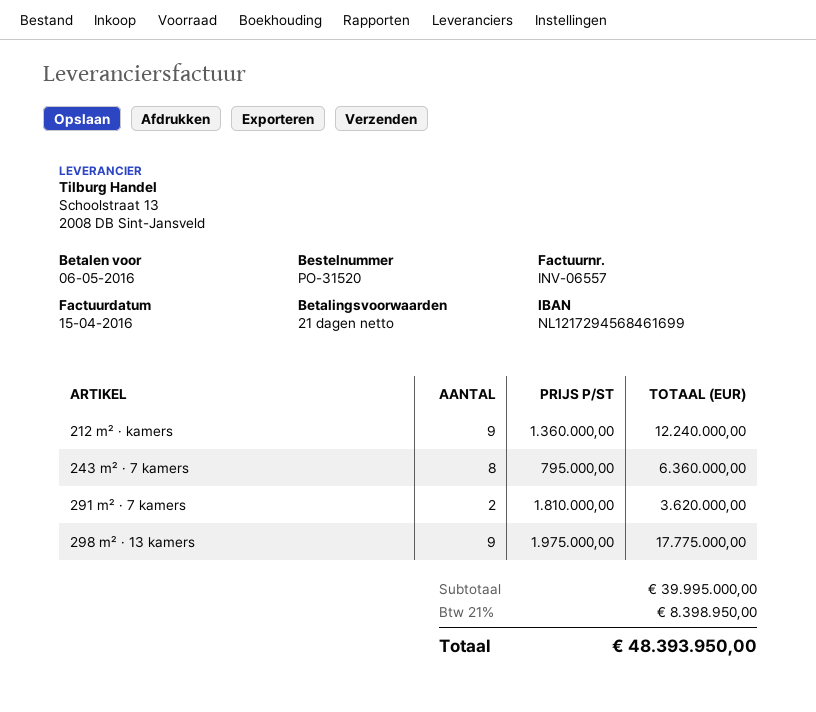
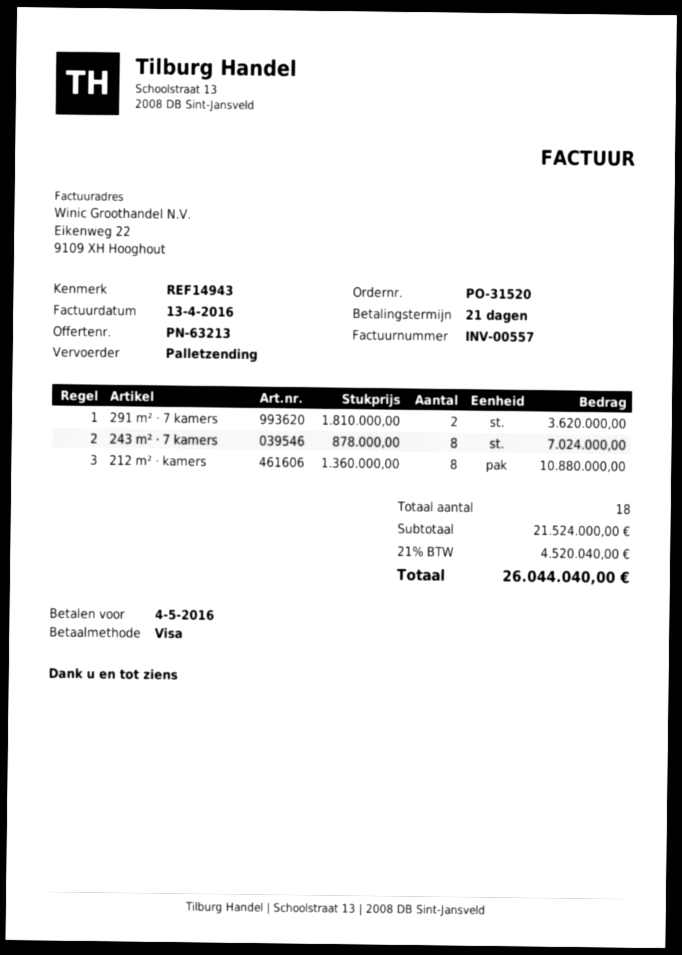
invoice number: INV-06557 -> INV-00557
invoice date: 2016-04-15 -> 2016-04-13
due date: 2016-05-06 -> 2016-05-04
212 m² · kamers: 9 x 1360000.00 = 12240000.00 -> 8 x 1360000.00 = 10880000.00
243 m² · 7 kamers: 8 x 795000.00 = 6360000.00 -> 8 x 878000.00 = 7024000.00
298 m² · 13 kamers: 9 x 1975000.00 = 17775000.00 -> none
subtotal: 39995000.00 -> 21524000.00
tax: 21% = 8398950.00 -> 21% = 4520040.00
total: 48393950.00 -> 26044040.00

